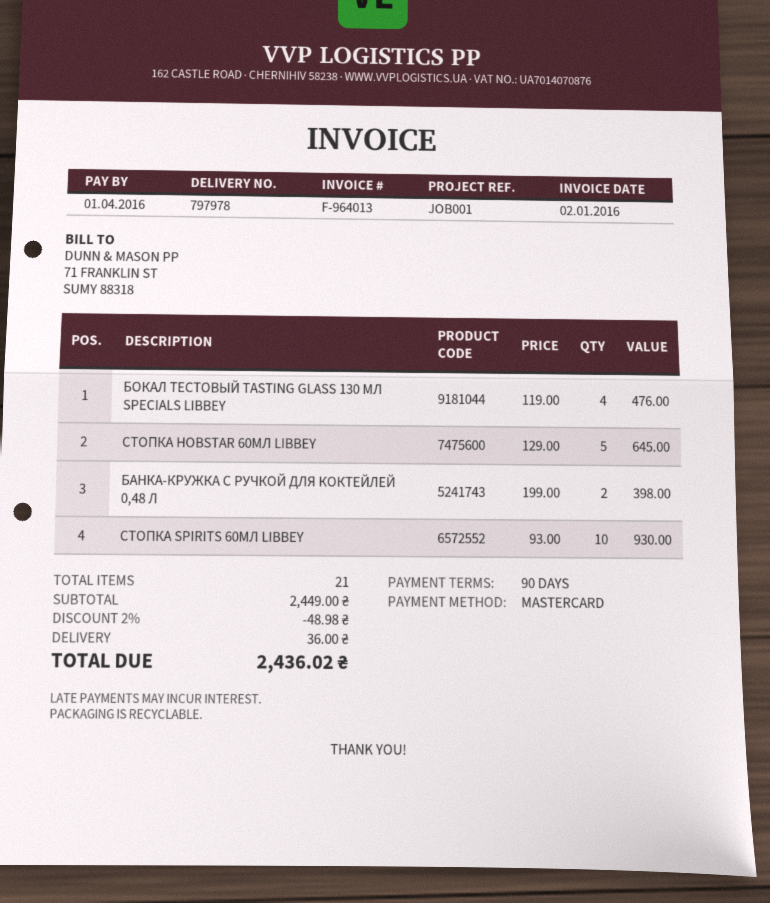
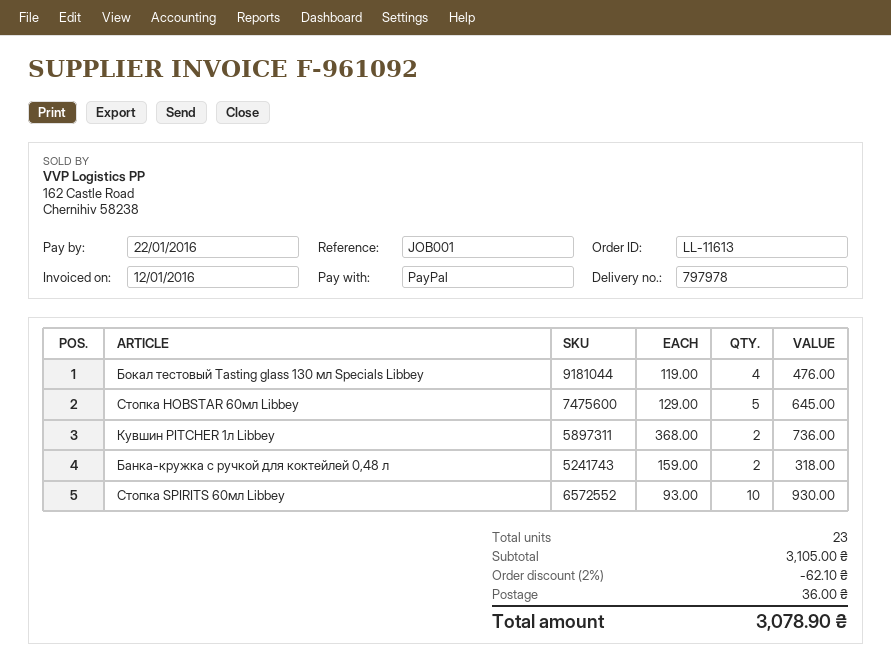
invoice number: F-964013 -> F-961092
invoice date: 2016-01-02 -> 2016-01-12
due date: 2016-04-01 -> 2016-01-22
payment method: Mastercard -> PayPal
БАНКА-КРУЖКА C РУЧКОЙ ДЛЯ КОКТЕЙЛЕЙ 0,48 Л: 2 x 199.00 = 398.00 -> 2 x 159.00 = 318.00
Кувшин PITCHER 1л Libbey: none -> 2 x 368.00 = 736.00
total quantity: 21 -> 23
subtotal: 2449.00 -> 3105.00
discount: 2% = 48.98 -> 2% = 62.10
total: 2436.02 -> 3078.90

